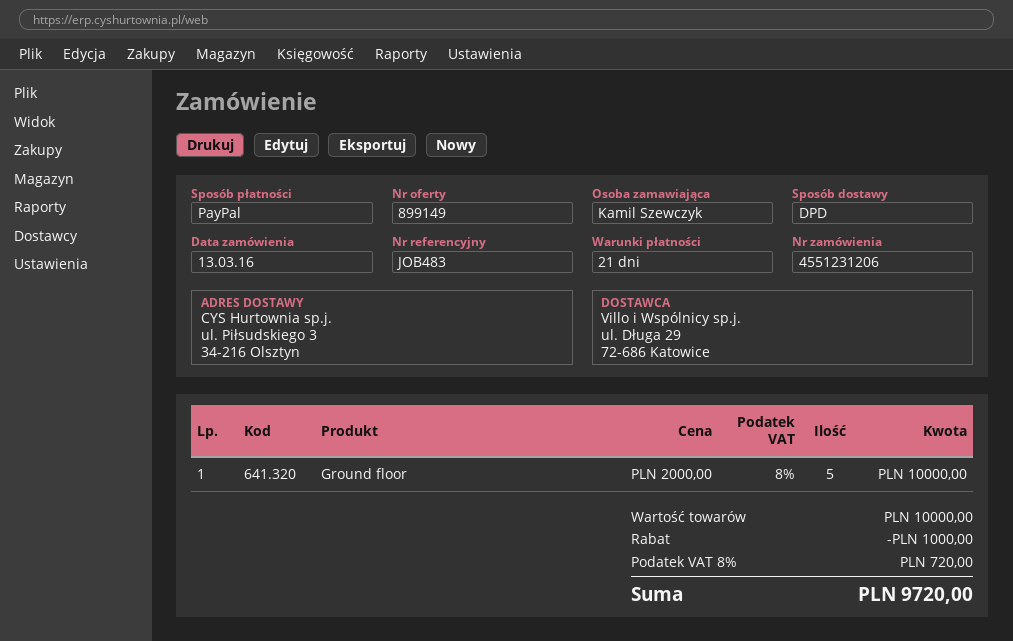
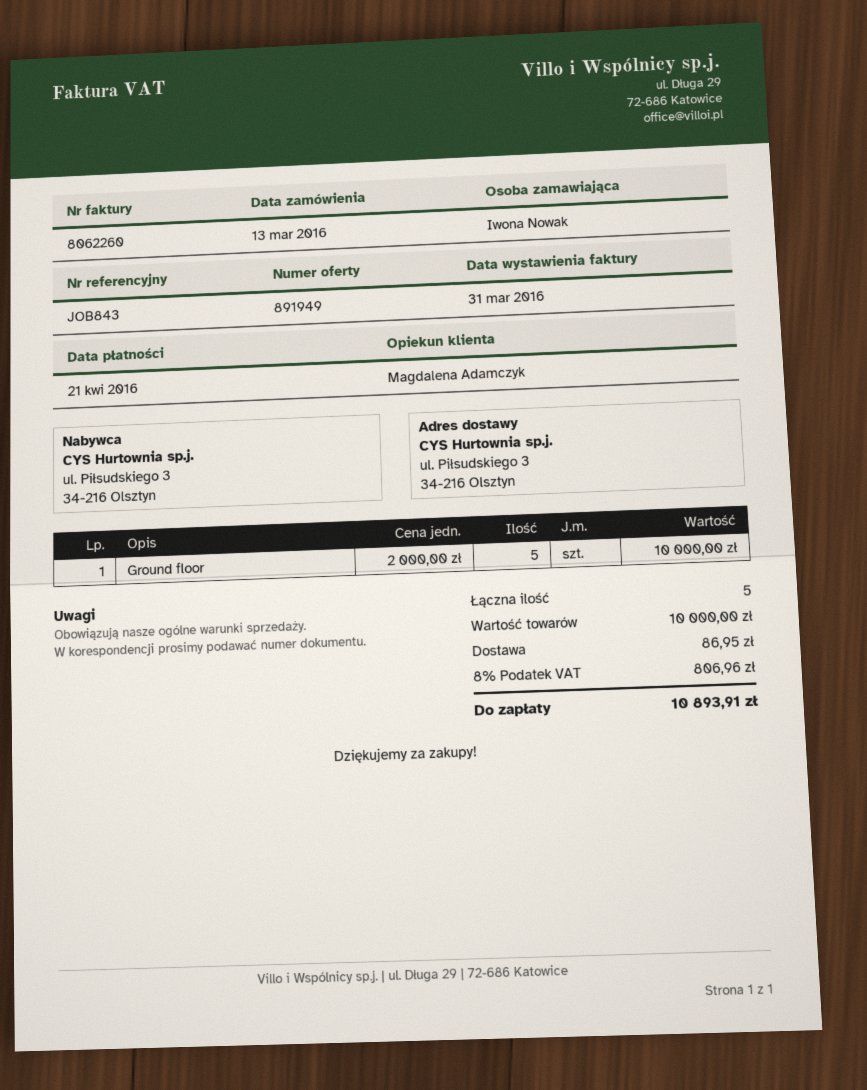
quote number: 899149 -> 891949
reference: JOB483 -> JOB843
ordered by: Kamil Szewczyk -> Iwona Nowak
discount: 1000.00 -> none
shipping: none -> 86.95
tax: 8% = 720.00 -> 8% = 806.96
total: 9720.00 -> 10893.91

